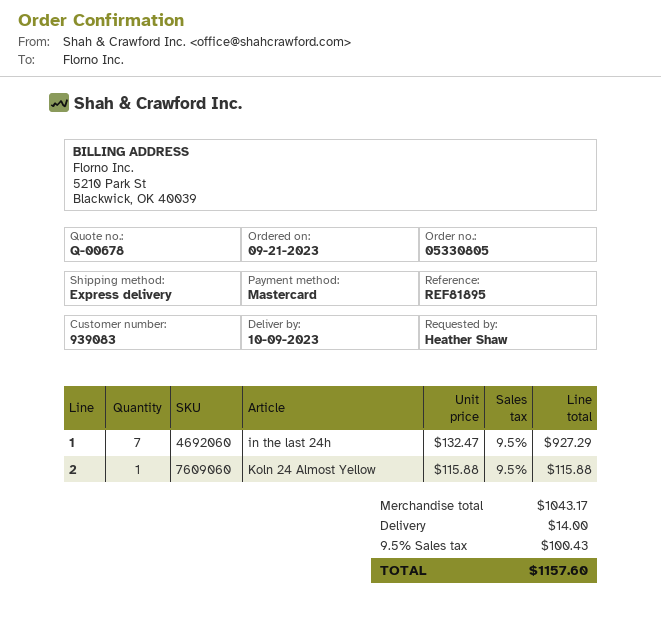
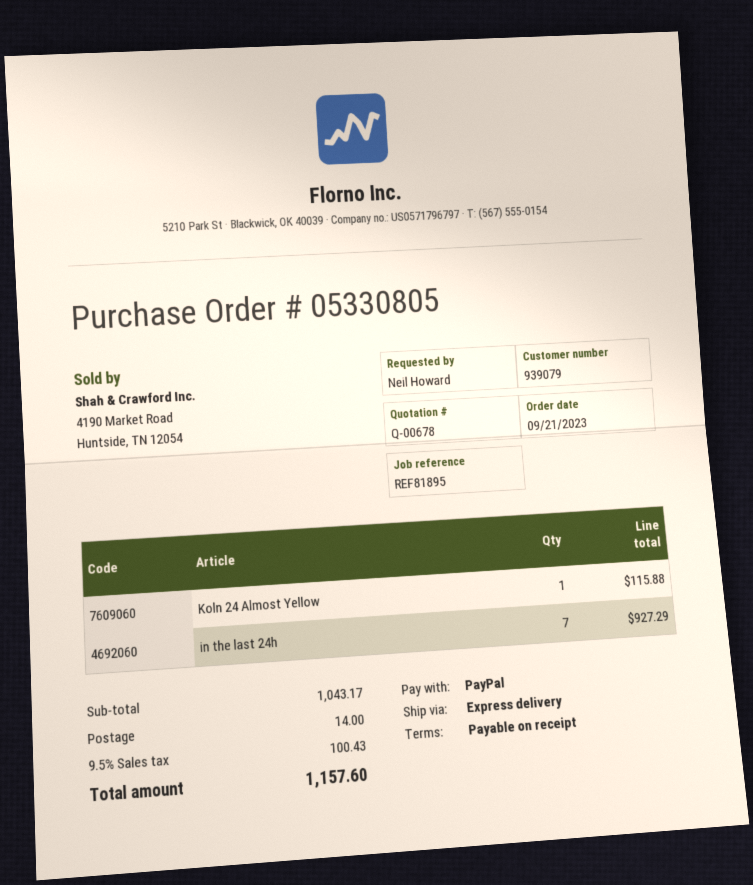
customer number: 939083 -> 939079
ordered by: Heather Shaw -> Neil Howard
payment method: Mastercard -> PayPal

